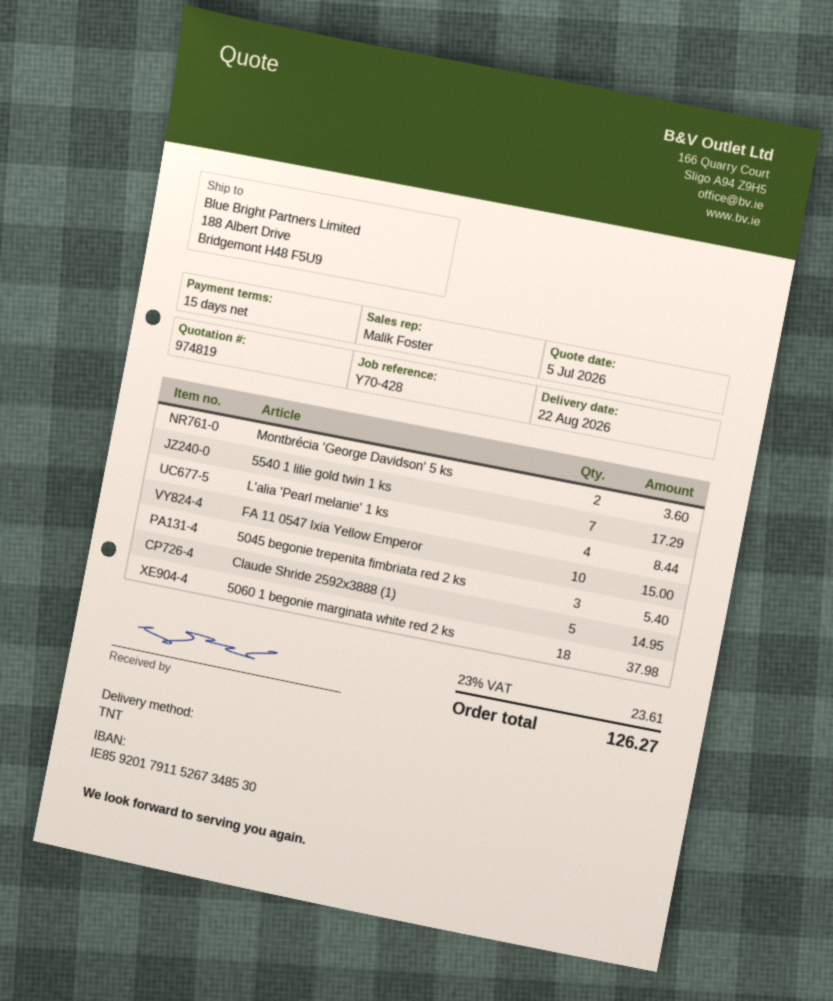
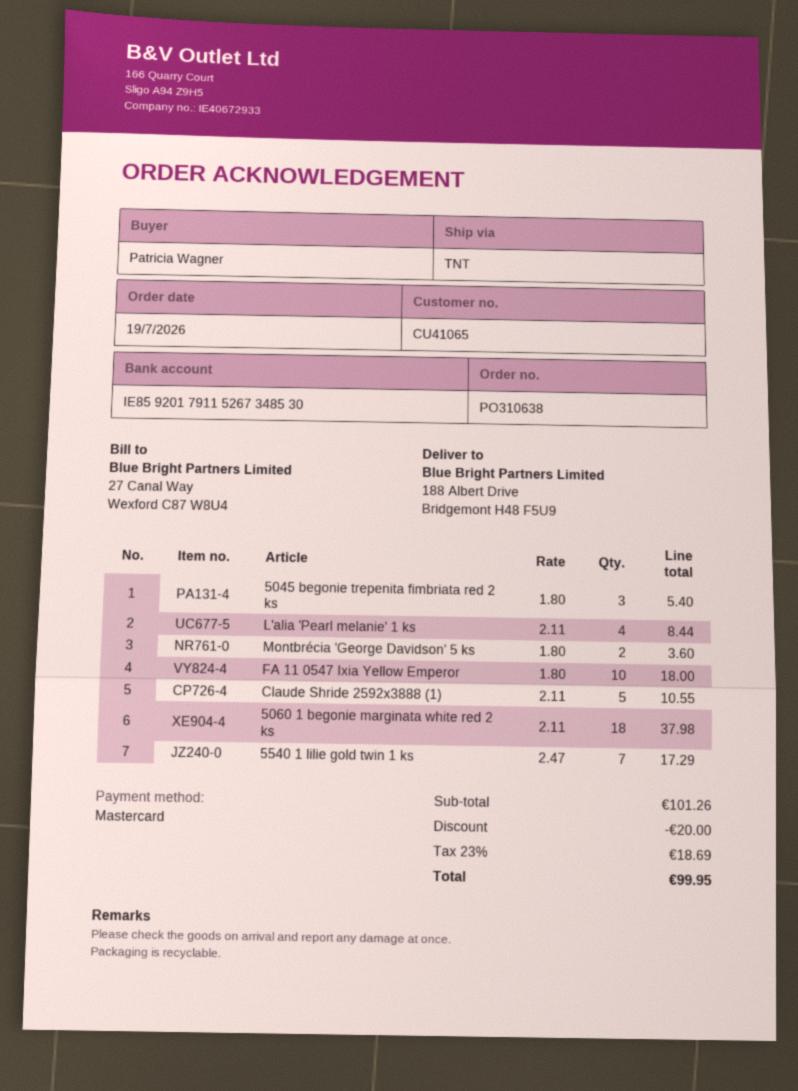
FA 11 0547 Ixia Yellow Emperor: 10 for 15.00 -> 10 for 18.00
Claude Shride 2592x3888 (1): 5 for 14.95 -> 5 for 10.55
discount: none -> 20.00
tax: 23% = 23.61 -> 23% = 18.69
total: 126.27 -> 99.95

